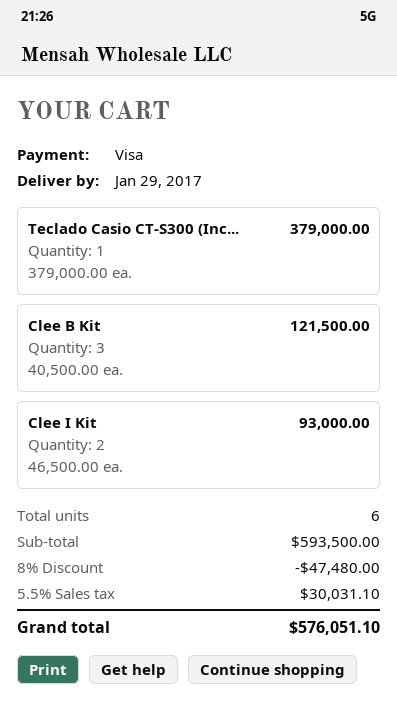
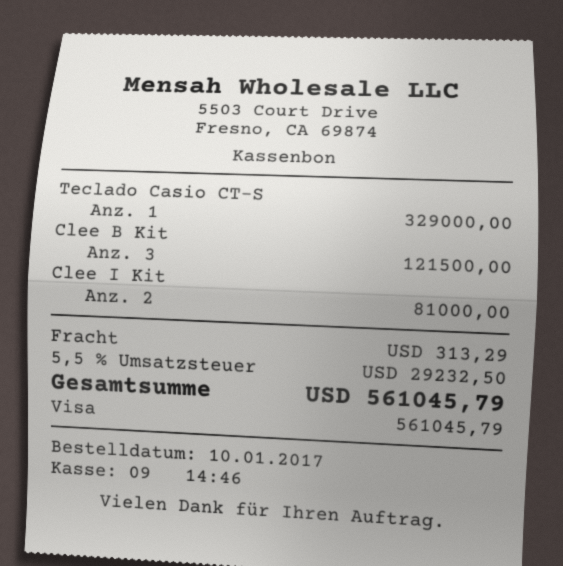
Teclado Casio CT-S300 (Inc...: 1 for 379000.00 -> 1 for 329000.00
Clee I Kit: 2 for 93000.00 -> 2 for 81000.00
discount: 8% = 47480.00 -> none
shipping: none -> 313.29
tax: 5.5% = 30031.10 -> 5.5% = 29232.50
total: 576051.10 -> 561045.79

